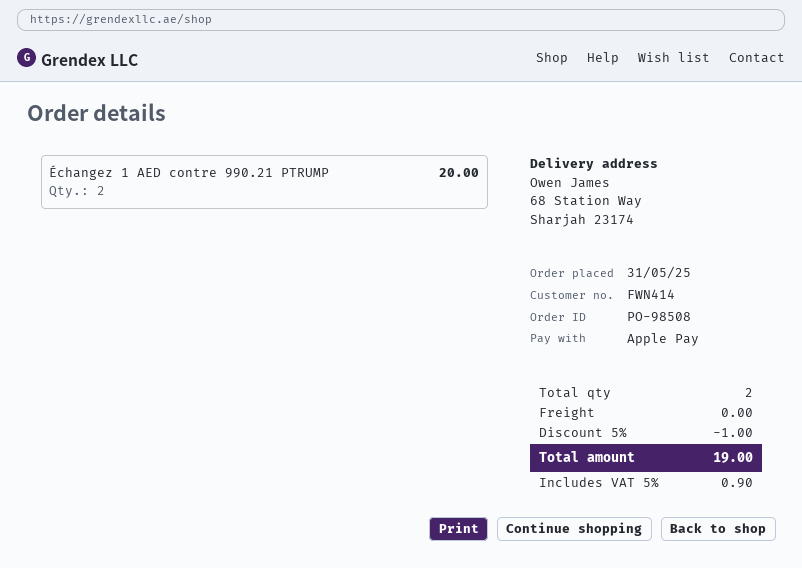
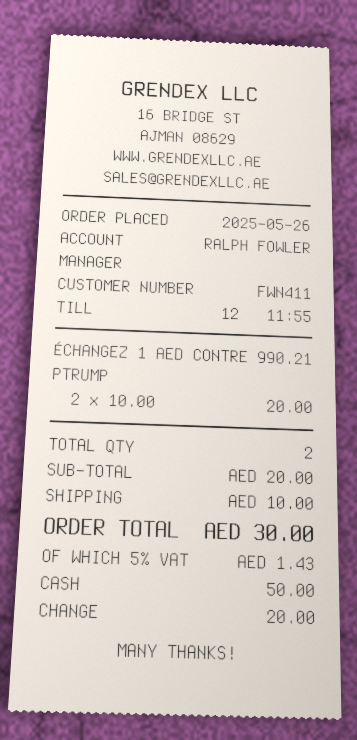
order date: 2025-05-31 -> 2025-05-26
customer number: FWN414 -> FWN411
payment method: Apple Pay -> cash
discount: 5% = 1.00 -> none
shipping: 0.00 -> 10.00
tax: 5% = 0.90 -> 5% = 1.43
total: 19.00 -> 30.00

